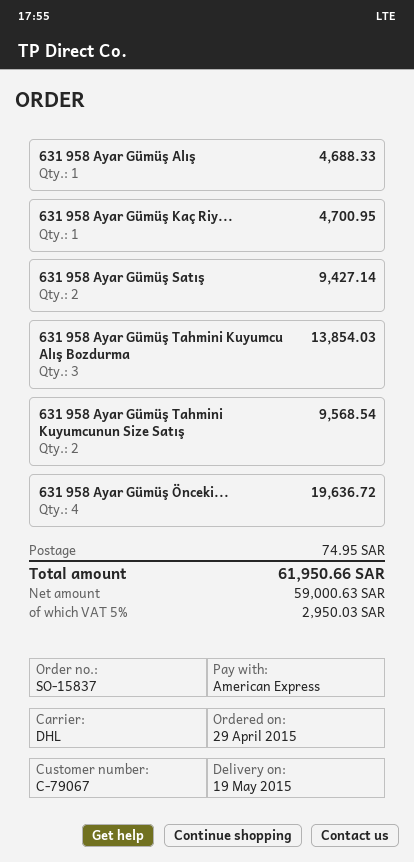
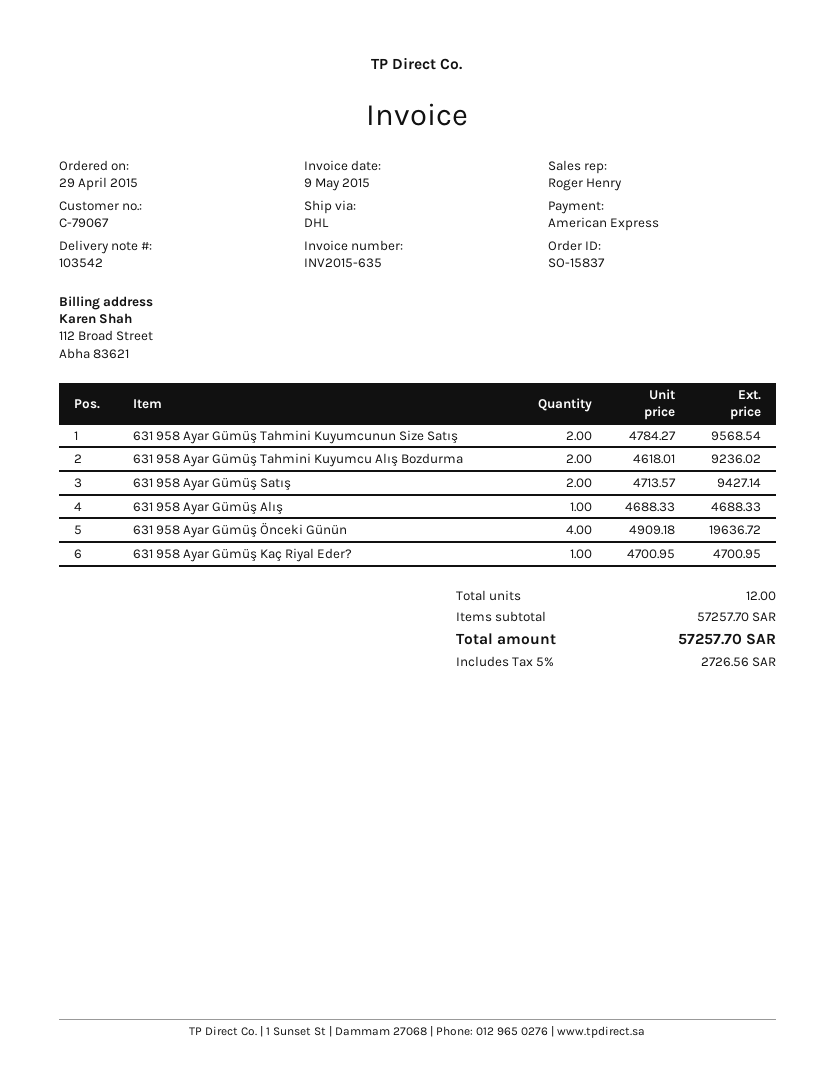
631 958 Ayar Gümüş Tahmini Kuyumcu Alış Bozdurma: 3 for 13854.03 -> 2 for 9236.02
shipping: 74.95 -> none
tax: 5% = 2950.03 -> 5% = 2726.56
total: 61950.66 -> 57257.70

